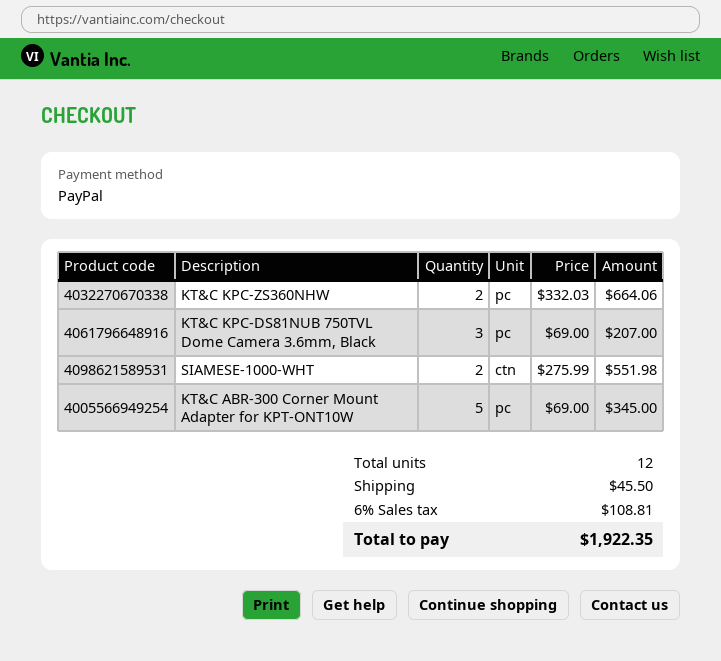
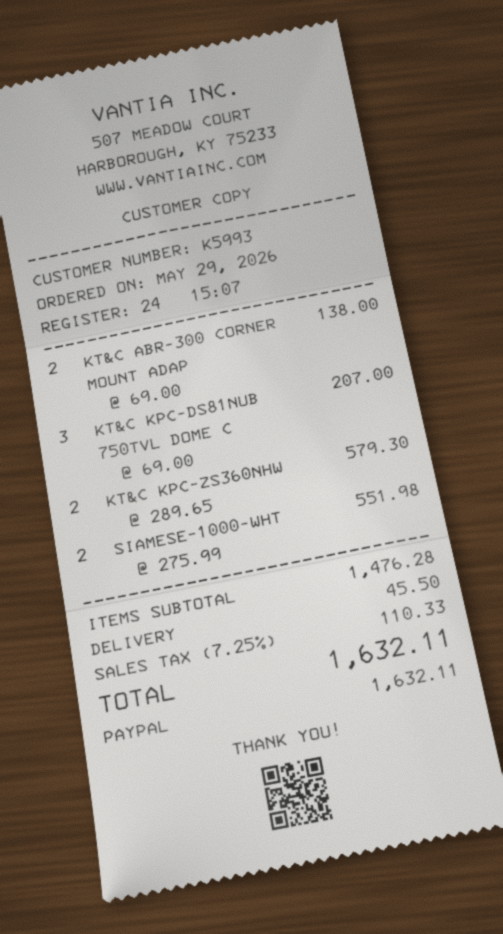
KT&C KPC-ZS360NHW: 2 x 332.03 = 664.06 -> 2 x 289.65 = 579.30
KT&C ABR-300 Corner Mount Adapter for KPT-ONT10W: 5 x 69.00 = 345.00 -> 2 x 69.00 = 138.00
tax: 6% = 108.81 -> 7.25% = 110.33
total: 1922.35 -> 1632.11

